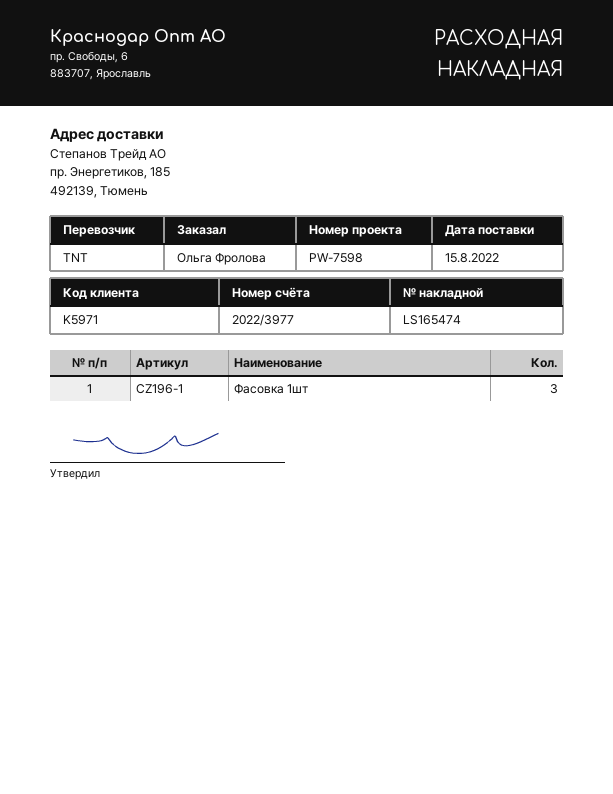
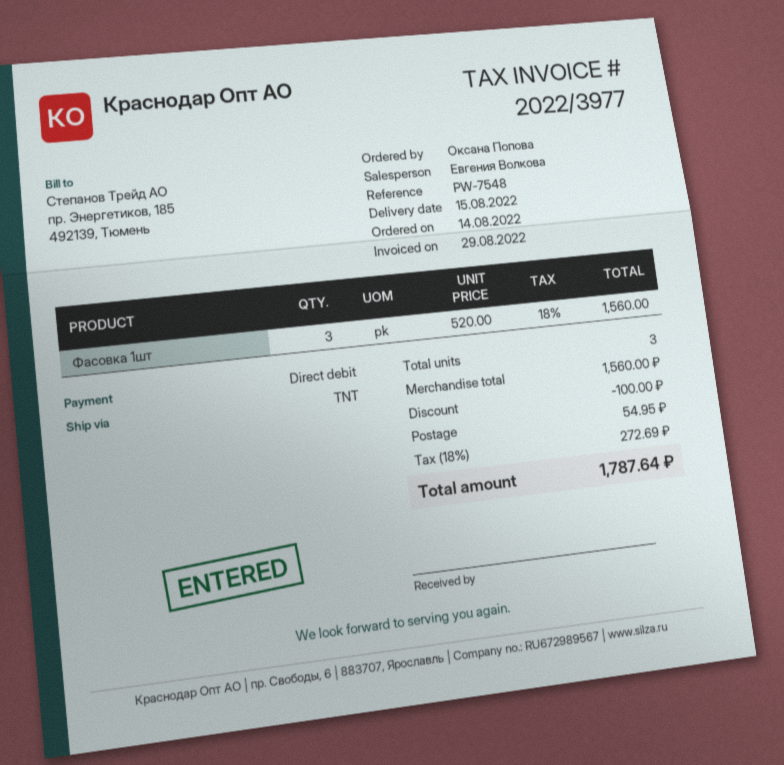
reference: PW-7598 -> PW-7548
ordered by: Ольга Фролова -> Оксана Попова

